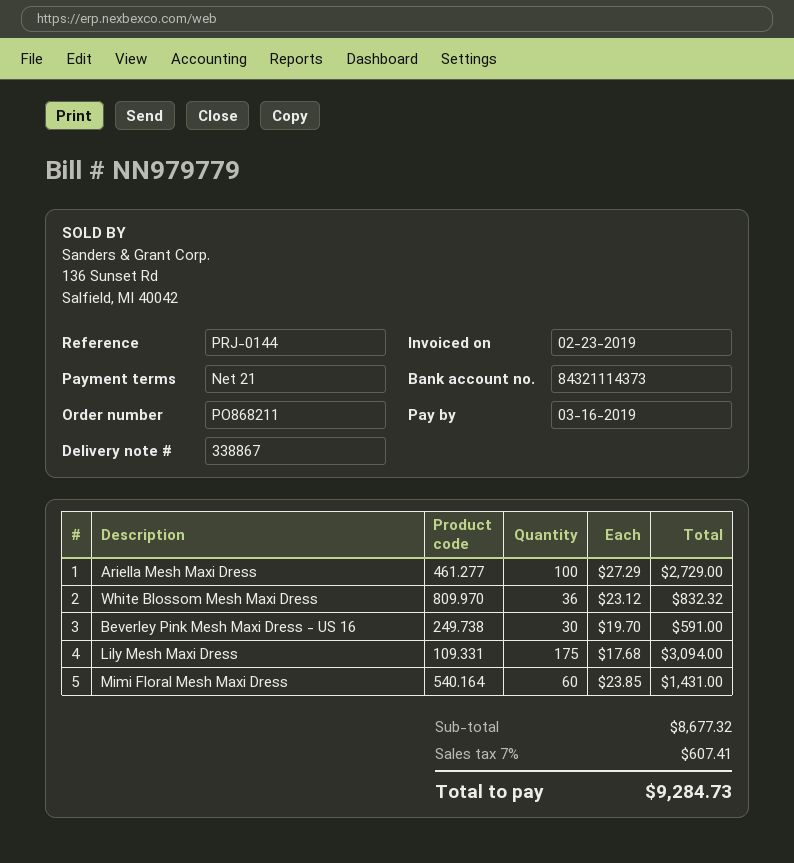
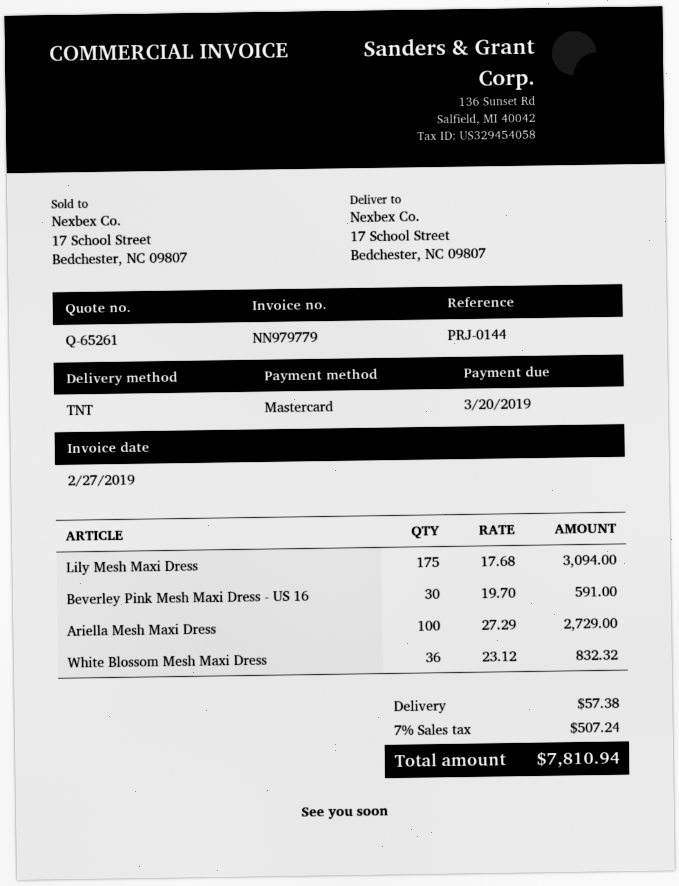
invoice date: 2019-02-23 -> 2019-02-27
due date: 2019-03-16 -> 2019-03-20
Mimi Floral Mesh Maxi Dress: 60 x 23.85 = 1431.00 -> none
shipping: none -> 57.38
tax: 7% = 607.41 -> 7% = 507.24
total: 9284.73 -> 7810.94

